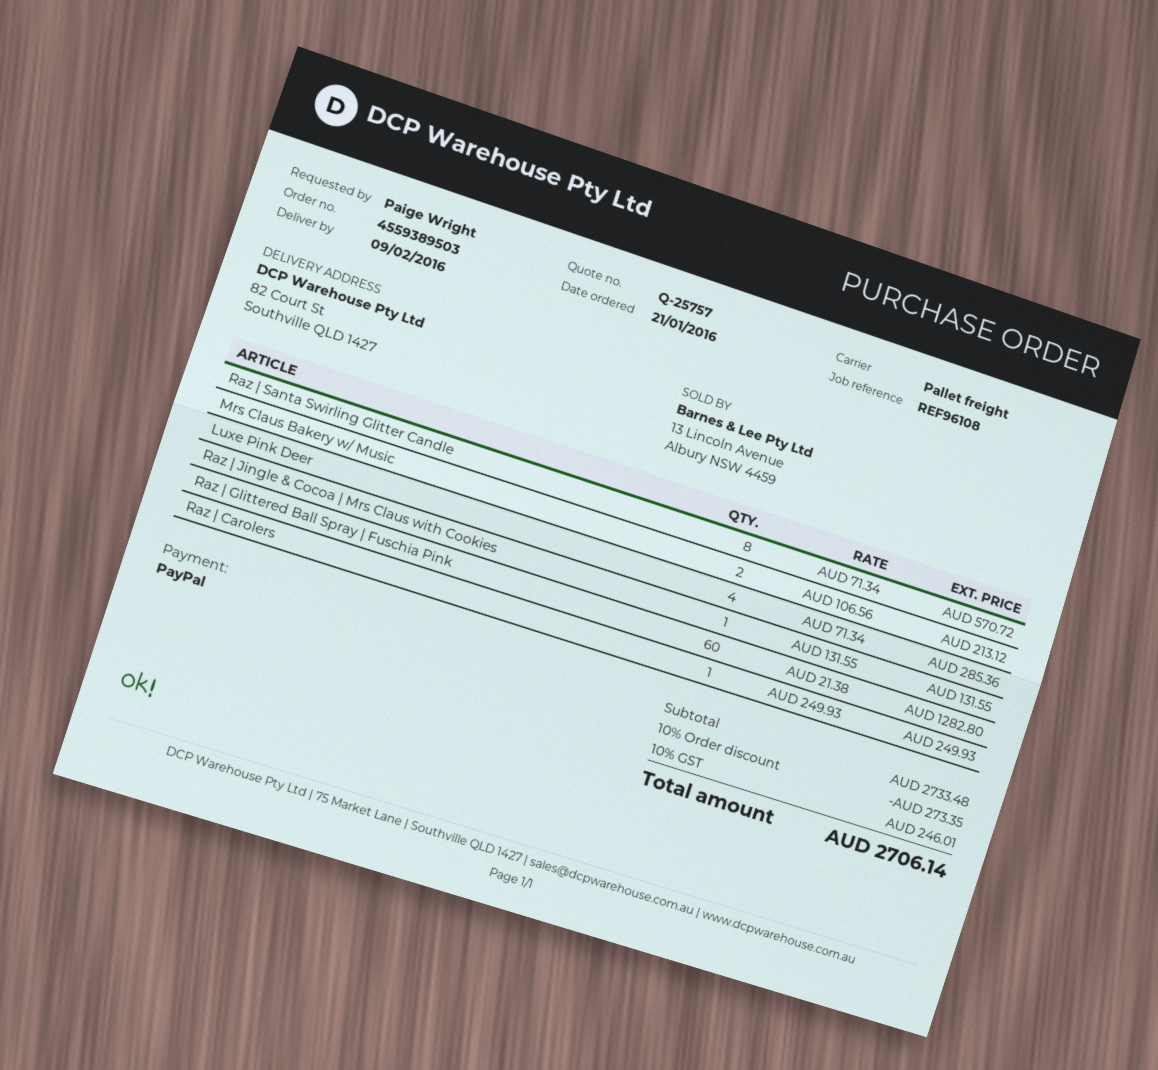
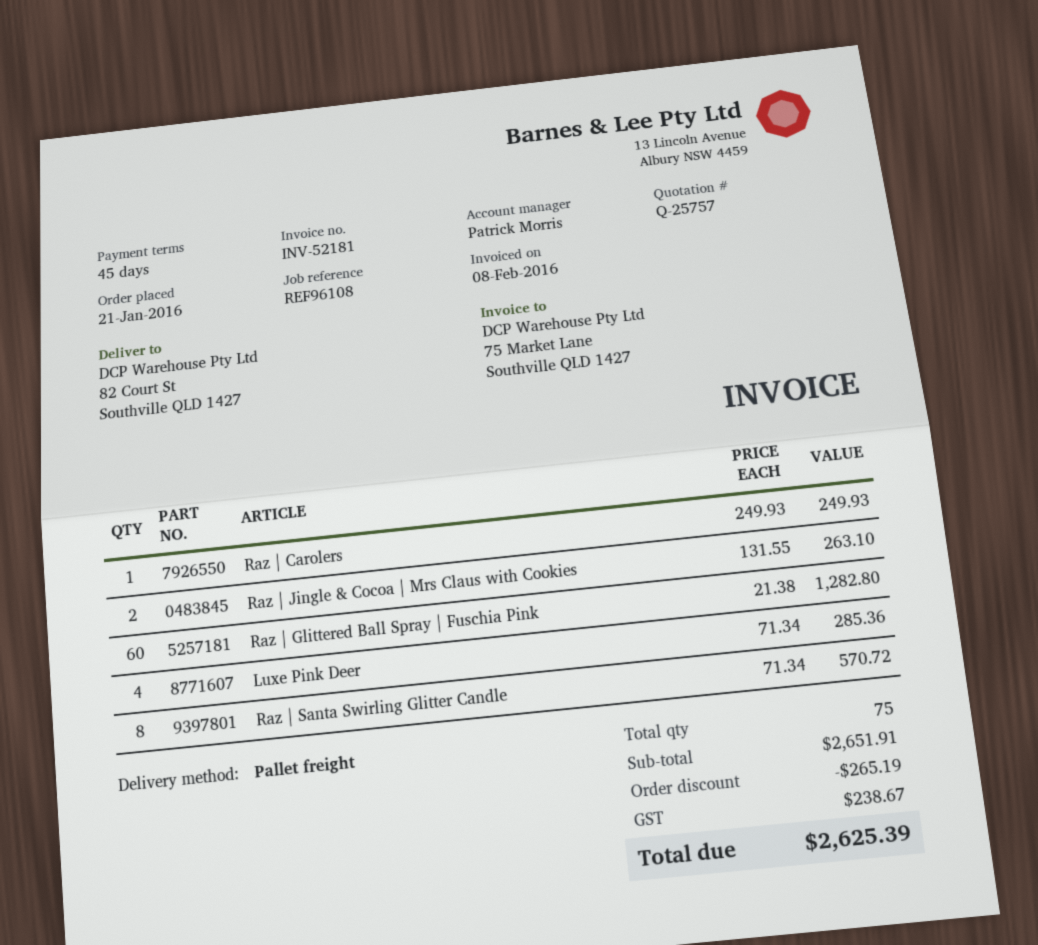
Mrs Claus Bakery w/ Music: 2 x 106.56 = 213.12 -> none
Raz | Jingle & Cocoa | Mrs Claus with Cookies: 1 x 131.55 = 131.55 -> 2 x 131.55 = 263.10
subtotal: 2733.48 -> 2651.91
discount: 273.35 -> 265.19
tax: 246.01 -> 238.67
total: 2706.14 -> 2625.39

